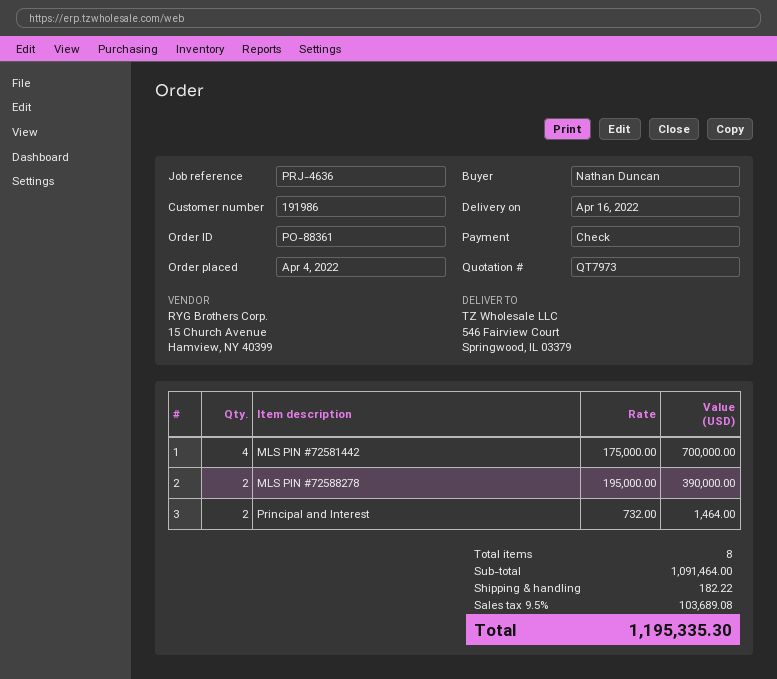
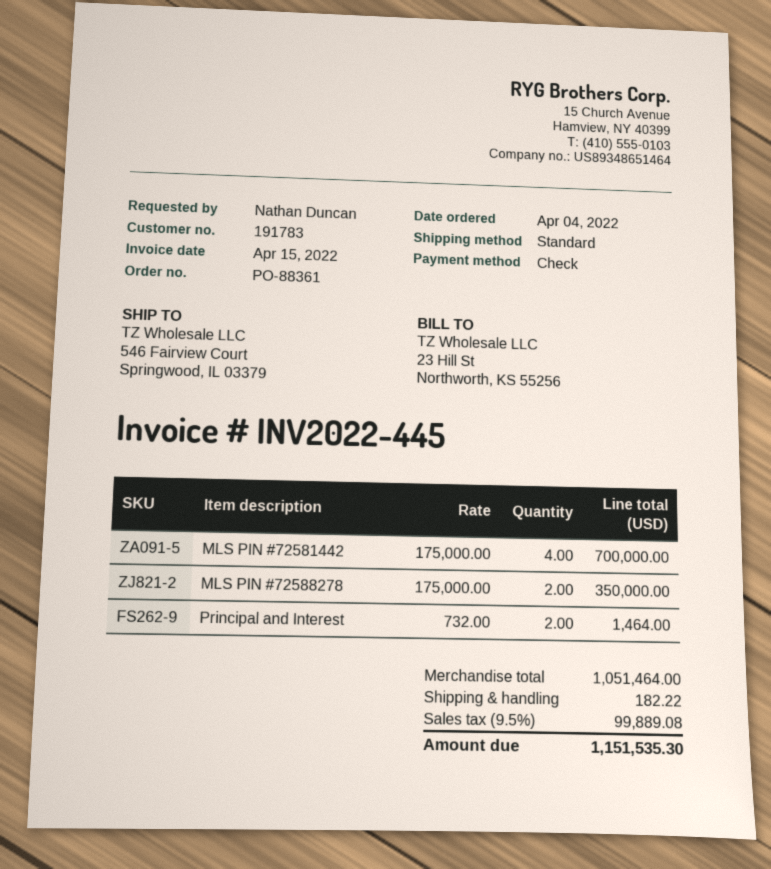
customer number: 191986 -> 191783
MLS PIN #72588278: 2 x 195000.00 = 390000.00 -> 2 x 175000.00 = 350000.00
subtotal: 1091464.00 -> 1051464.00
tax: 9.5% = 103689.08 -> 9.5% = 99889.08
total: 1195335.30 -> 1151535.30

